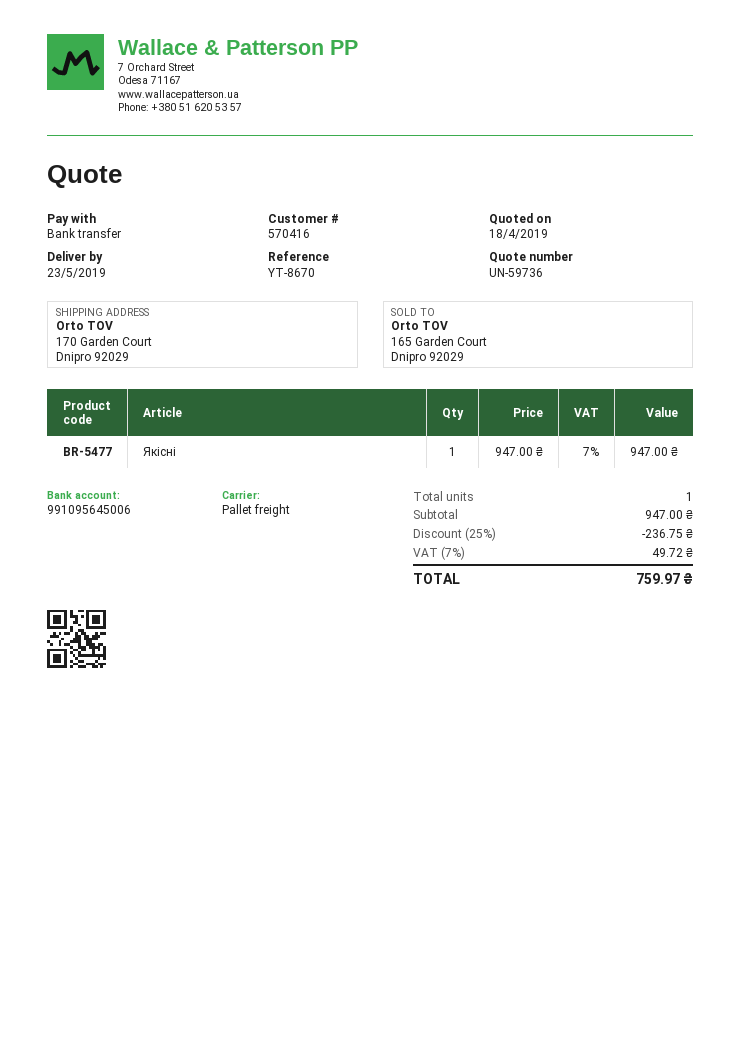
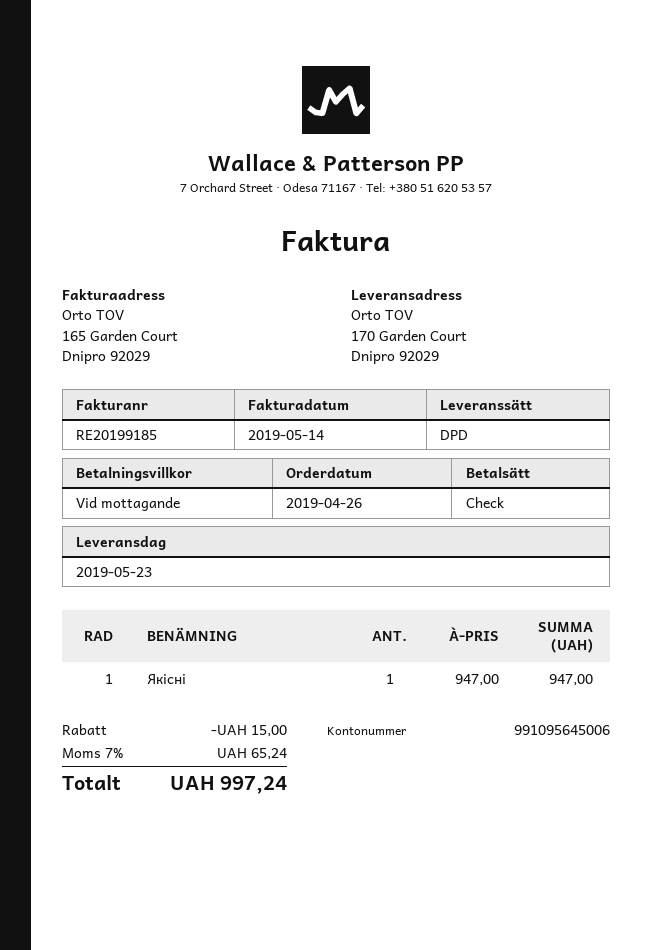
payment method: bank transfer -> cheque
shipping method: pallet freight -> DPD
discount: 236.75 -> 15.00
tax: 7% = 49.72 -> 7% = 65.24
total: 759.97 -> 997.24

